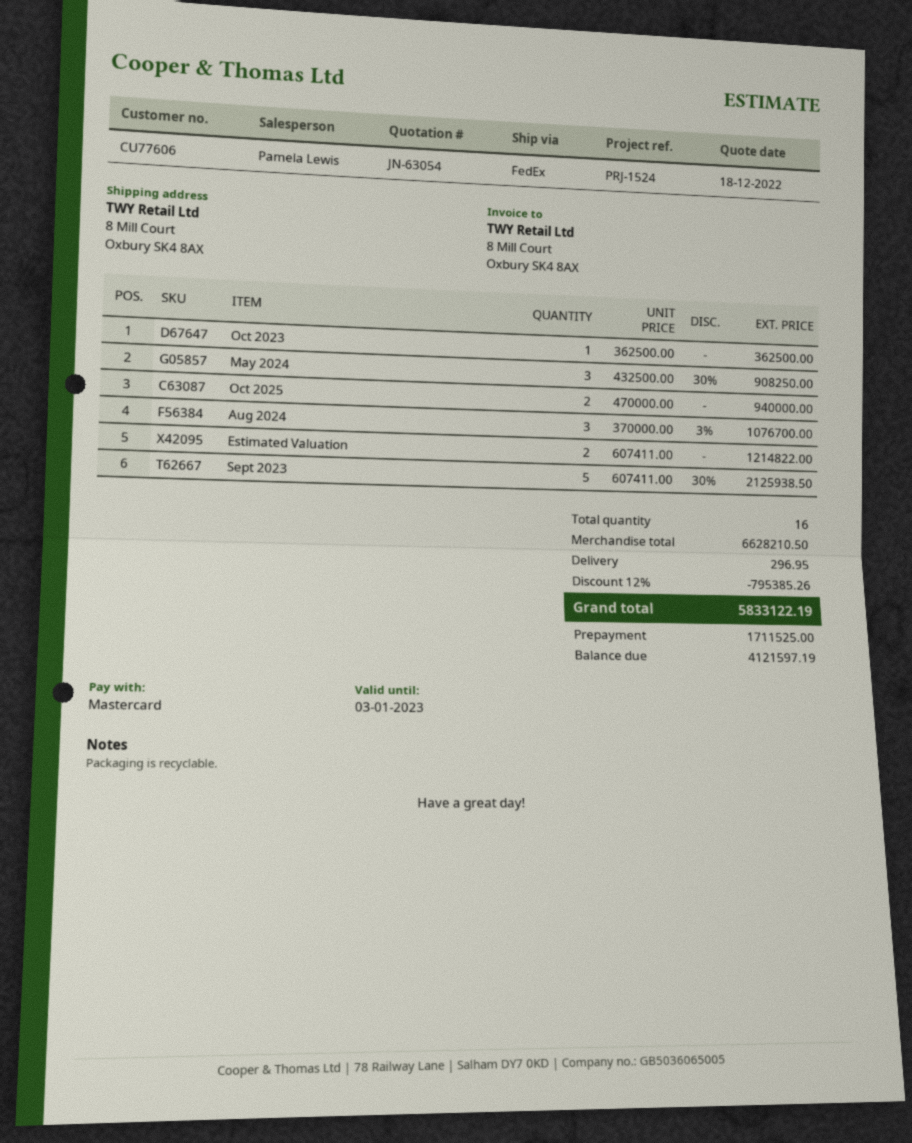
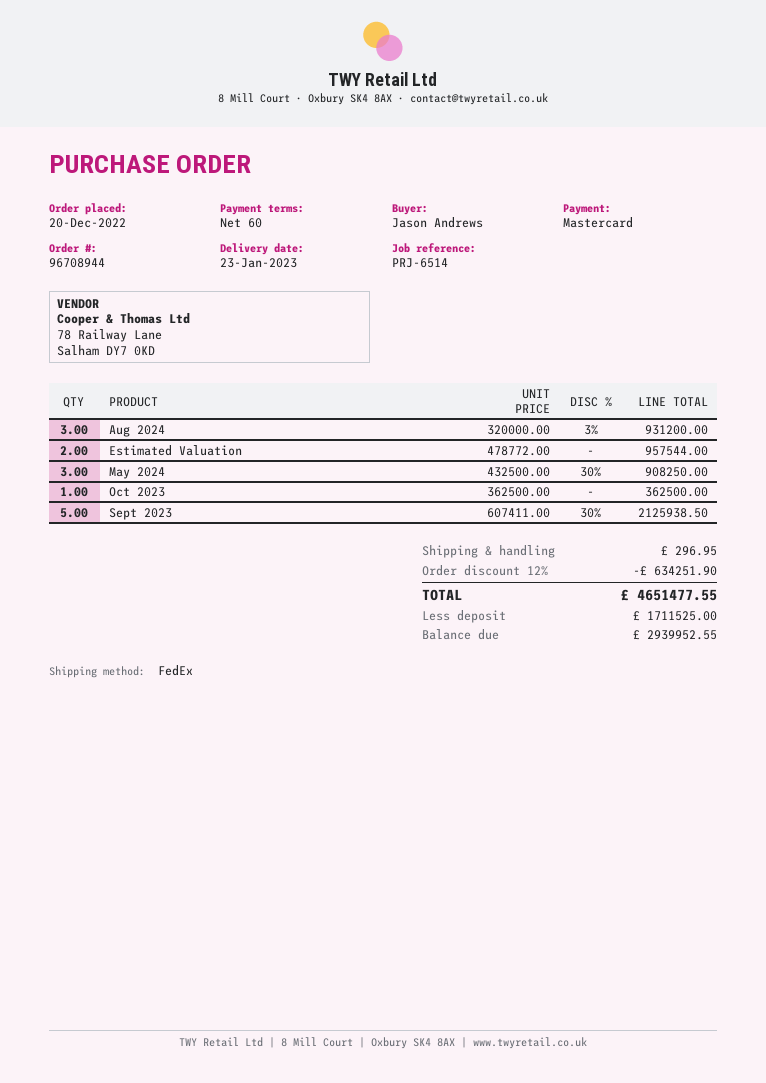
reference: PRJ-1524 -> PRJ-6514
Oct 2025: 2 x 470000.00 = 940000.00 -> none
Aug 2024: 3 x 370000.00 - 3% = 1076700.00 -> 3 x 320000.00 - 3% = 931200.00
Estimated Valuation: 2 x 607411.00 = 1214822.00 -> 2 x 478772.00 = 957544.00
discount: 12% = 795385.26 -> 12% = 634251.90
total: 5833122.19 -> 4651477.55
balance: 4121597.19 -> 2939952.55

